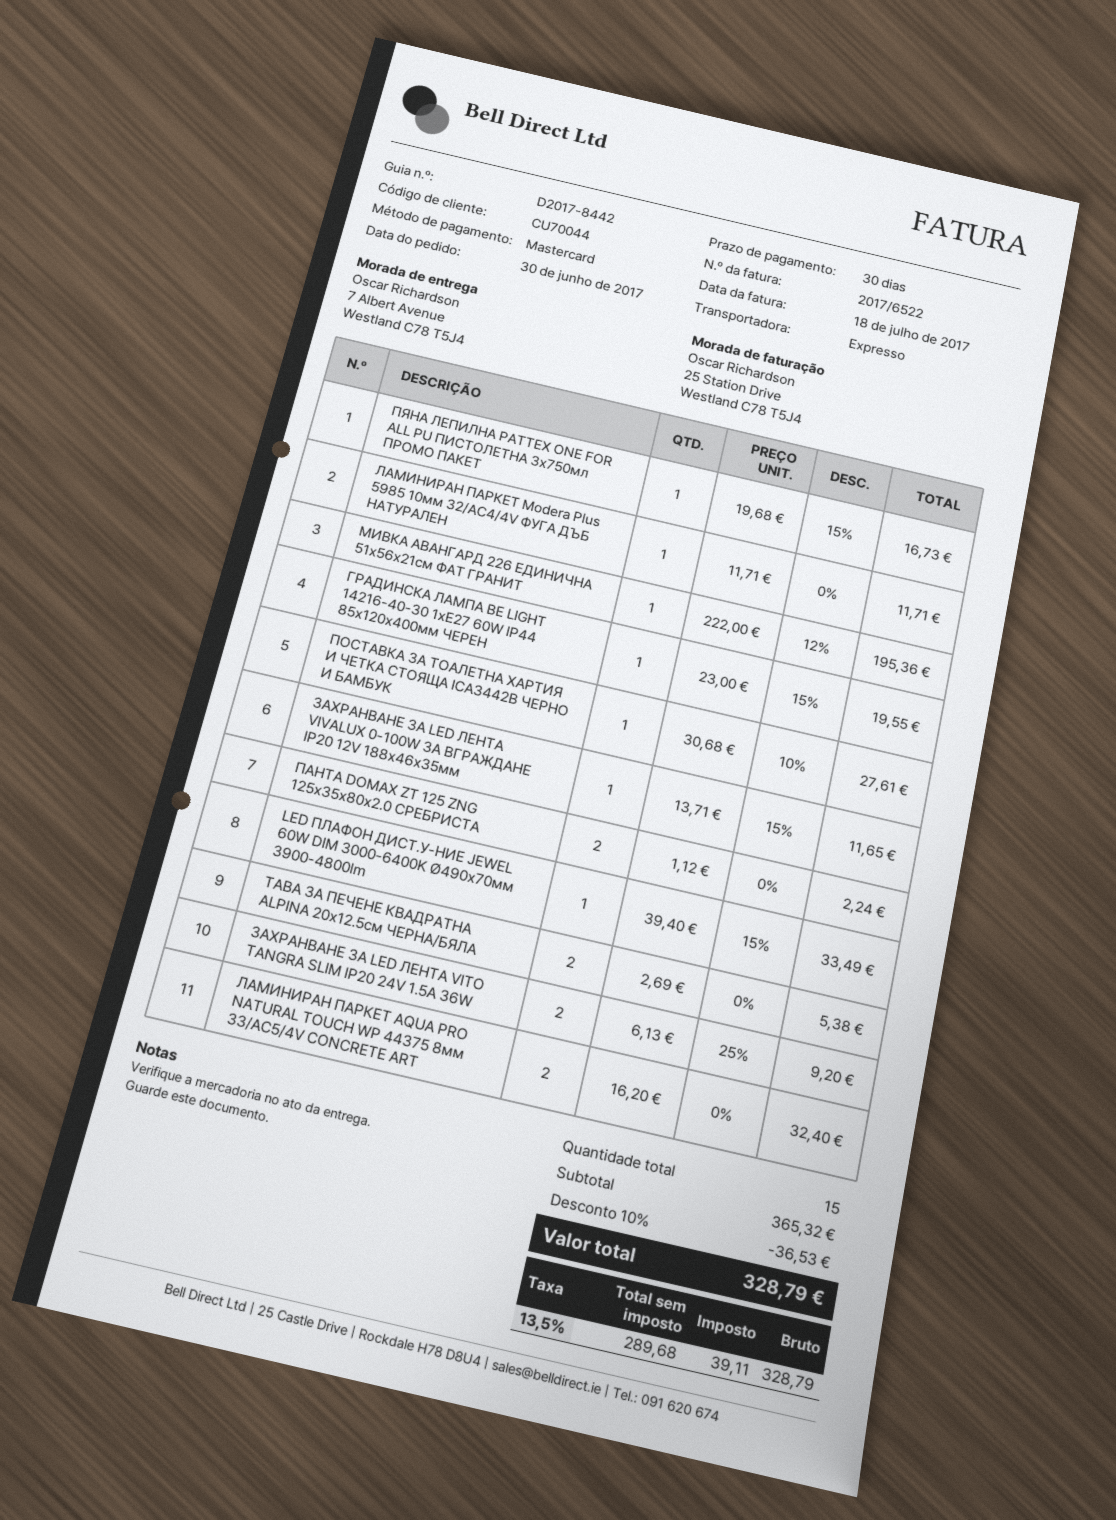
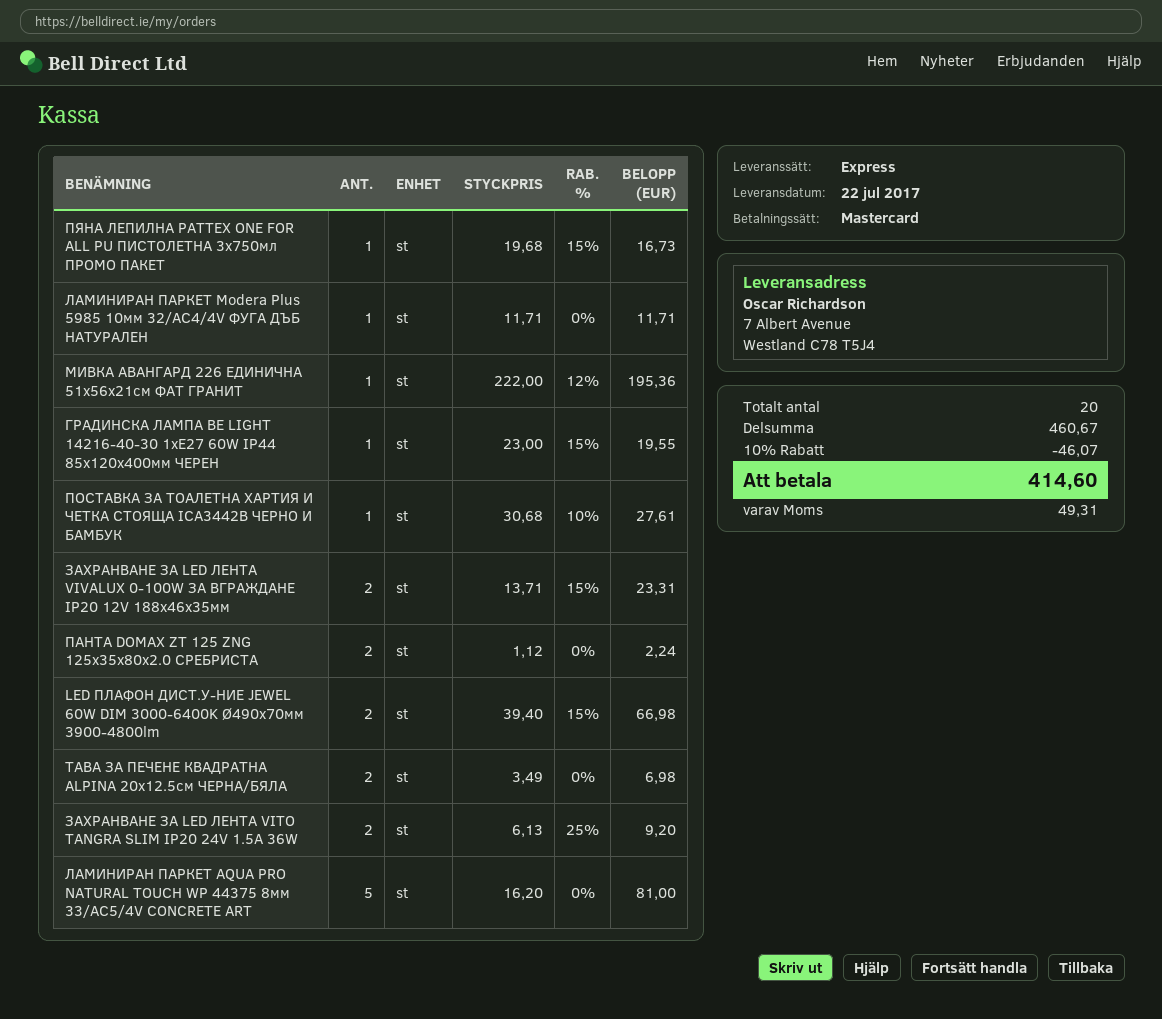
ЗАХРАНВАНЕ ЗА LED ЛЕНТА VIVALUX 0-100W ЗА ВГРАЖДАНЕ IP20 12V 188x46x35мм: 1 x 13.71 - 15% = 11.65 -> 2 x 13.71 - 15% = 23.31
LED ПЛАФОН ДИСТ.У-НИЕ JEWEL 60W DIM 3000-6400K Ø490x70мм 3900-4800lm: 1 x 39.40 - 15% = 33.49 -> 2 x 39.40 - 15% = 66.98
ТАВА ЗА ПЕЧЕНЕ КВАДРАТНА ALPINA 20x12.5см ЧЕРНА/БЯЛА: 2 x 2.69 = 5.38 -> 2 x 3.49 = 6.98
ЛАМИНИРАН ПАРКЕТ AQUA PRO NATURAL TOUCH WP 44375 8мм 33/АС5/4V CONCRETE ART: 2 x 16.20 = 32.40 -> 5 x 16.20 = 81.00
total quantity: 15 -> 20
subtotal: 365.32 -> 460.67
discount: 10% = 36.53 -> 10% = 46.07
tax: 39.11 -> 49.31
total: 328.79 -> 414.60

